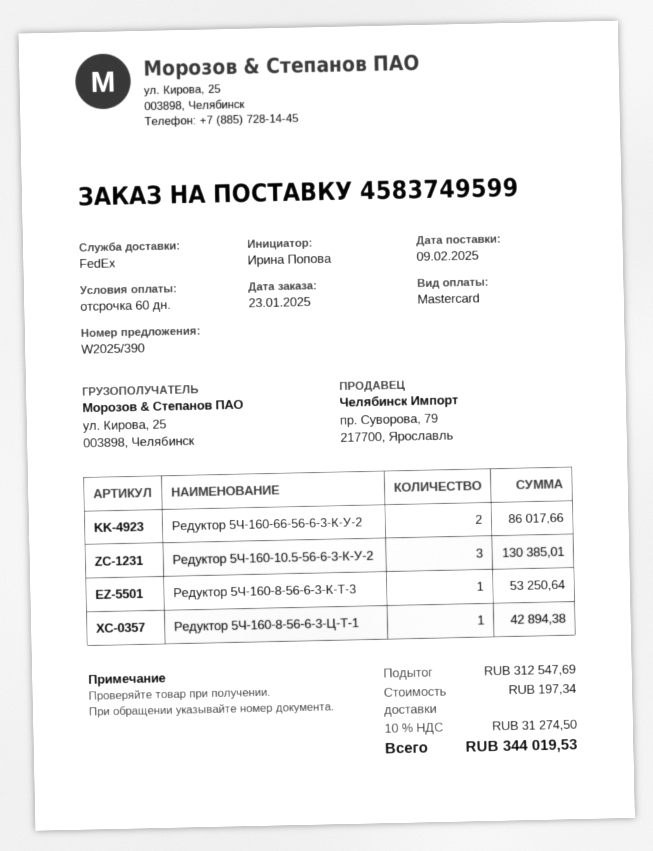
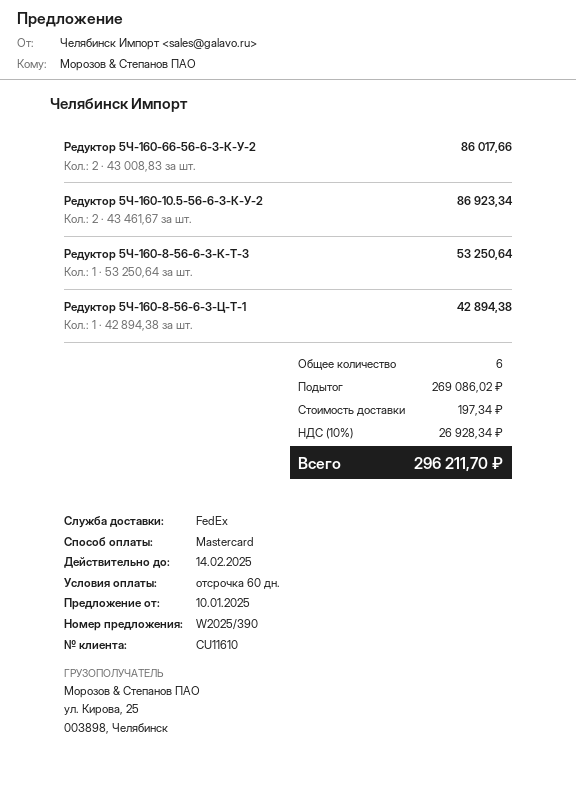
Редуктор 5Ч-160-10.5-56-6-3-К-У-2: 3 for 130385.01 -> 2 for 86923.34
subtotal: 312547.69 -> 269086.02
tax: 10% = 31274.50 -> 10% = 26928.34
total: 344019.53 -> 296211.70

